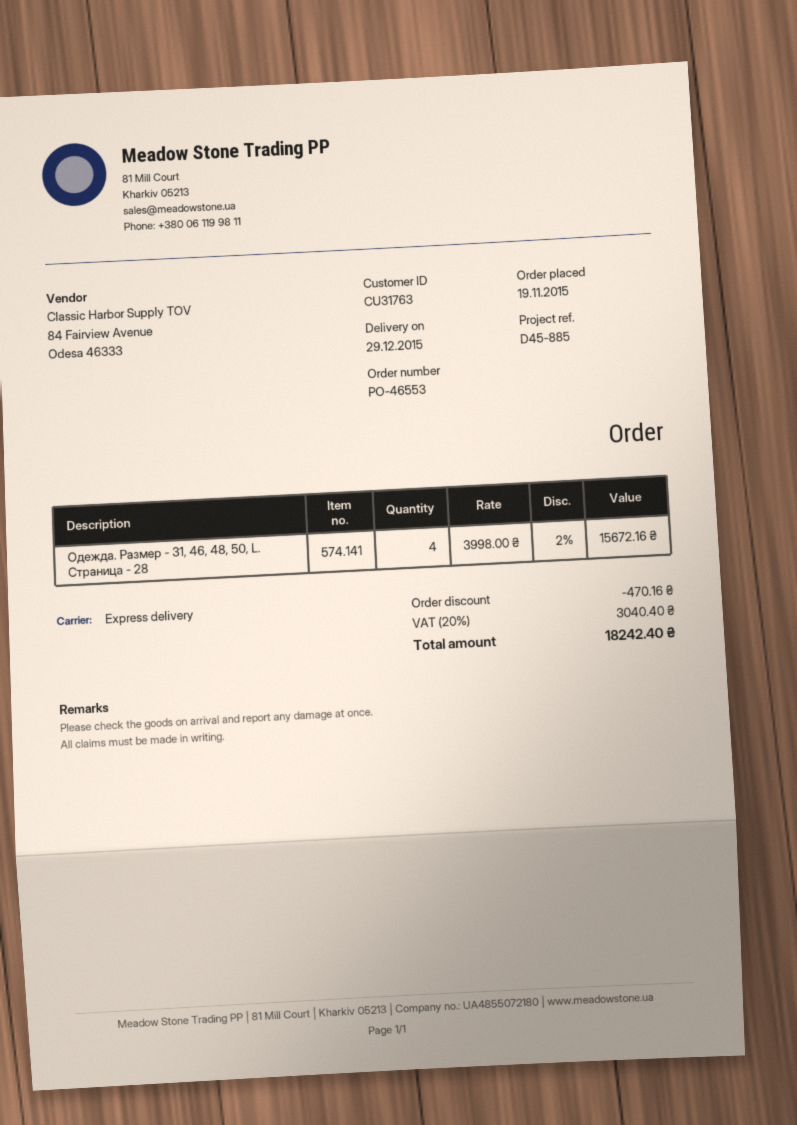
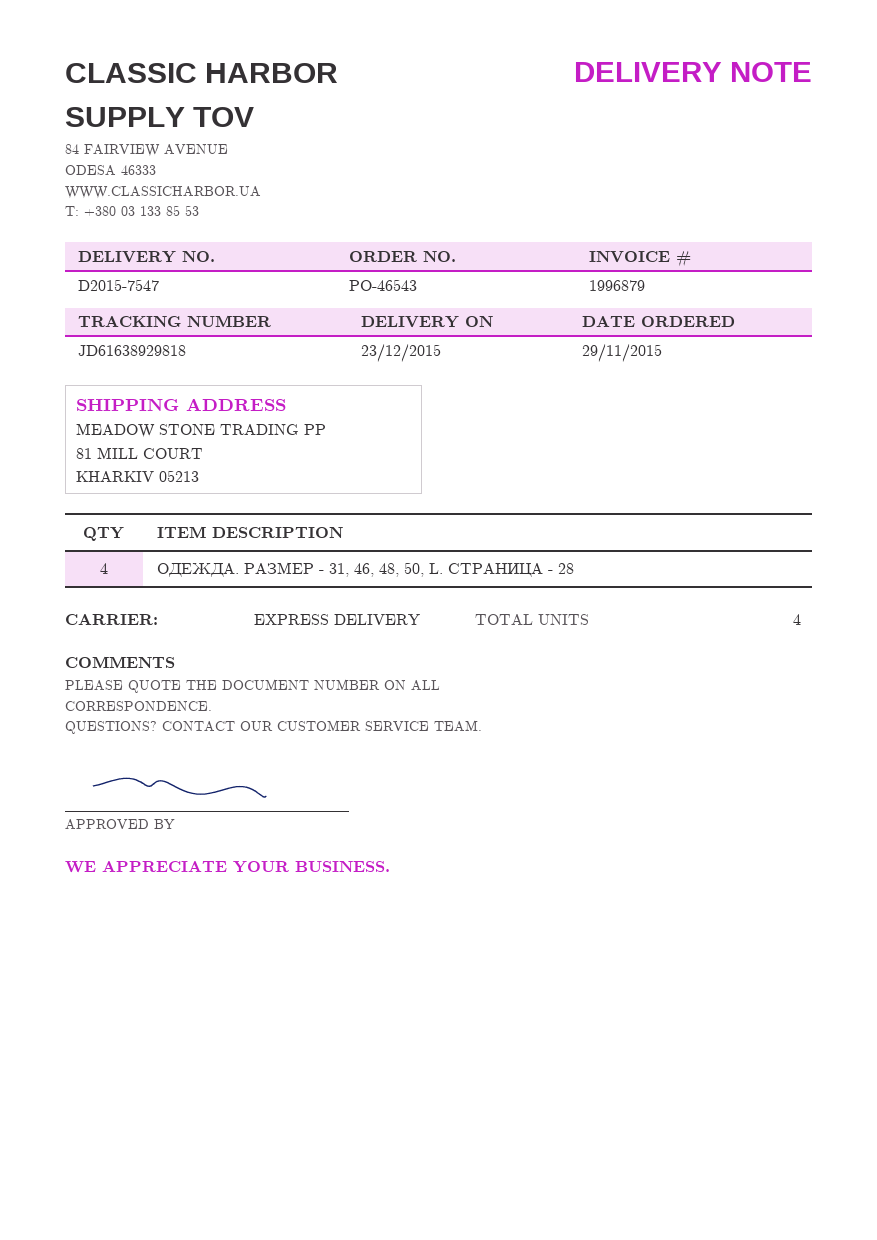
order number: PO-46553 -> PO-46543
order date: 2015-11-19 -> 2015-11-29
delivery date: 2015-12-29 -> 2015-12-23

